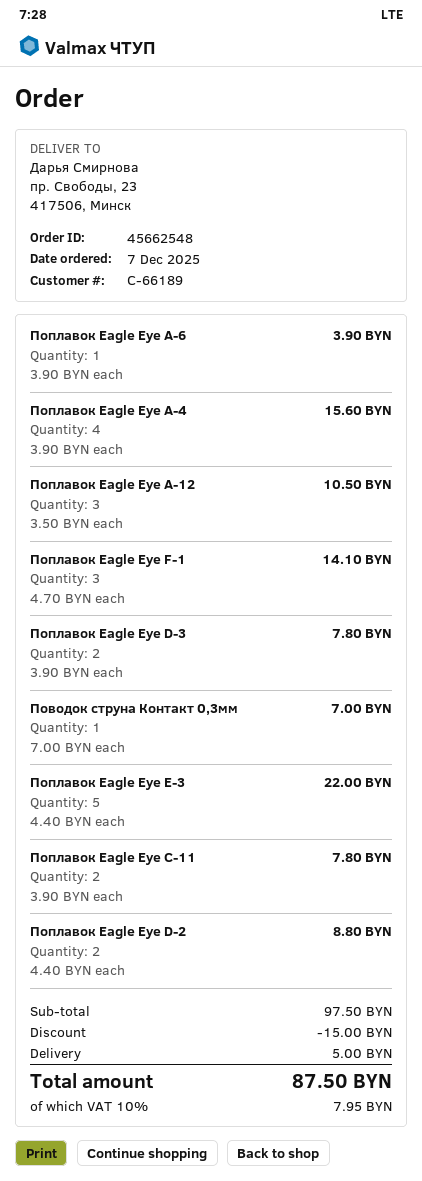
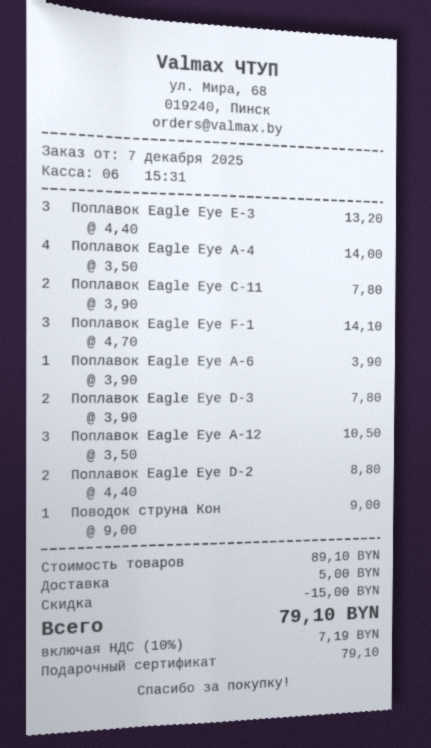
Поплавок Eagle Eye A-4: 4 x 3.90 = 15.60 -> 4 x 3.50 = 14.00
Поводок струна Контакт 0,3мм: 1 x 7.00 = 7.00 -> 1 x 9.00 = 9.00
Поплавок Eagle Eye E-3: 5 x 4.40 = 22.00 -> 3 x 4.40 = 13.20
subtotal: 97.50 -> 89.10
tax: 10% = 7.95 -> 10% = 7.19
total: 87.50 -> 79.10

